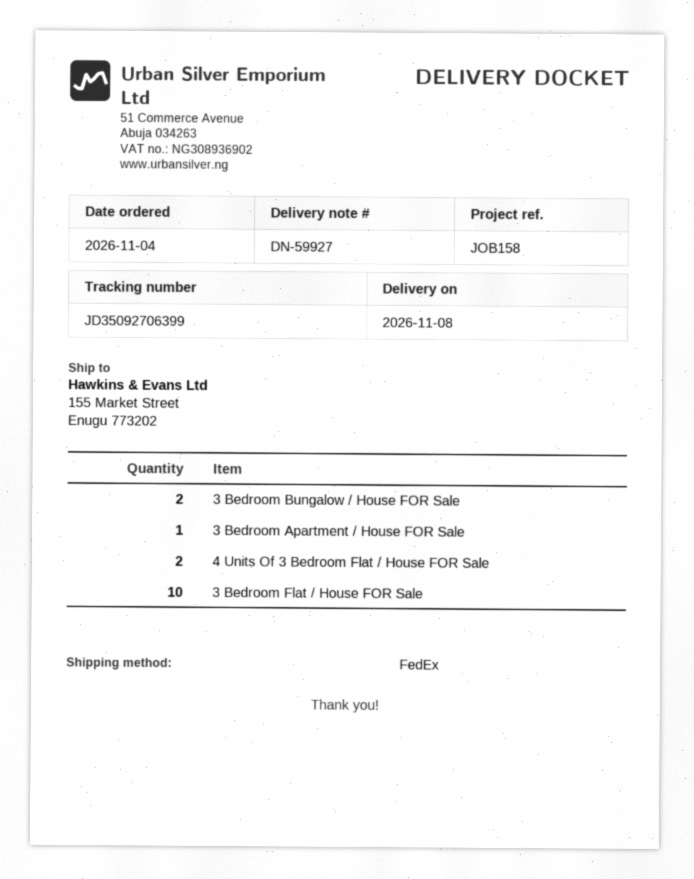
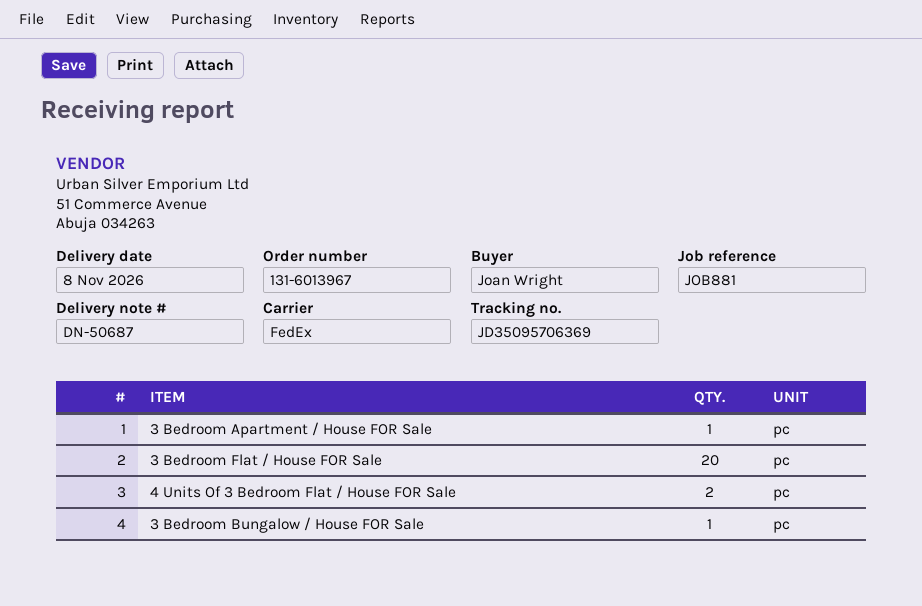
delivery note number: DN-59927 -> DN-50687
reference: JOB158 -> JOB881
tracking number: JD35092706399 -> JD35095706369
3 Bedroom Bungalow / House FOR Sale: 2 -> 1
3 Bedroom Flat / House FOR Sale: 10 -> 20

